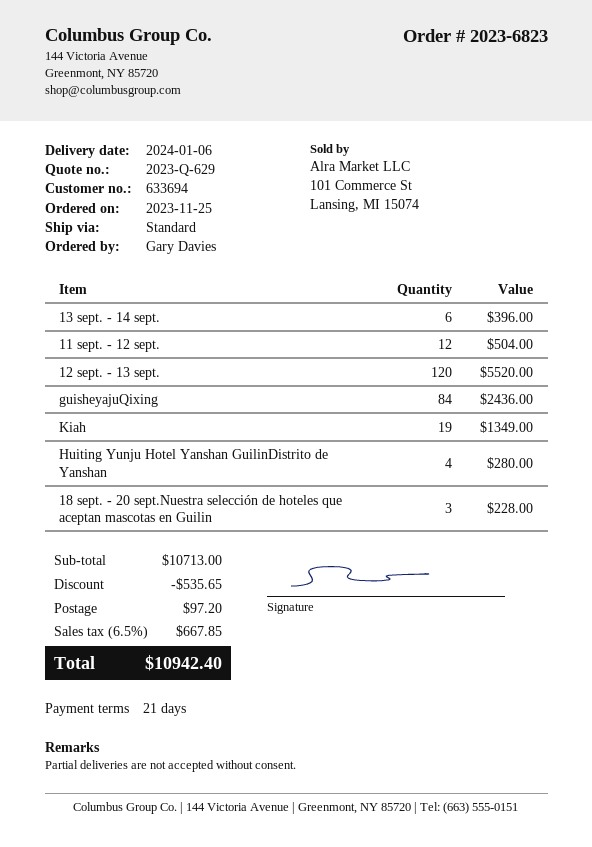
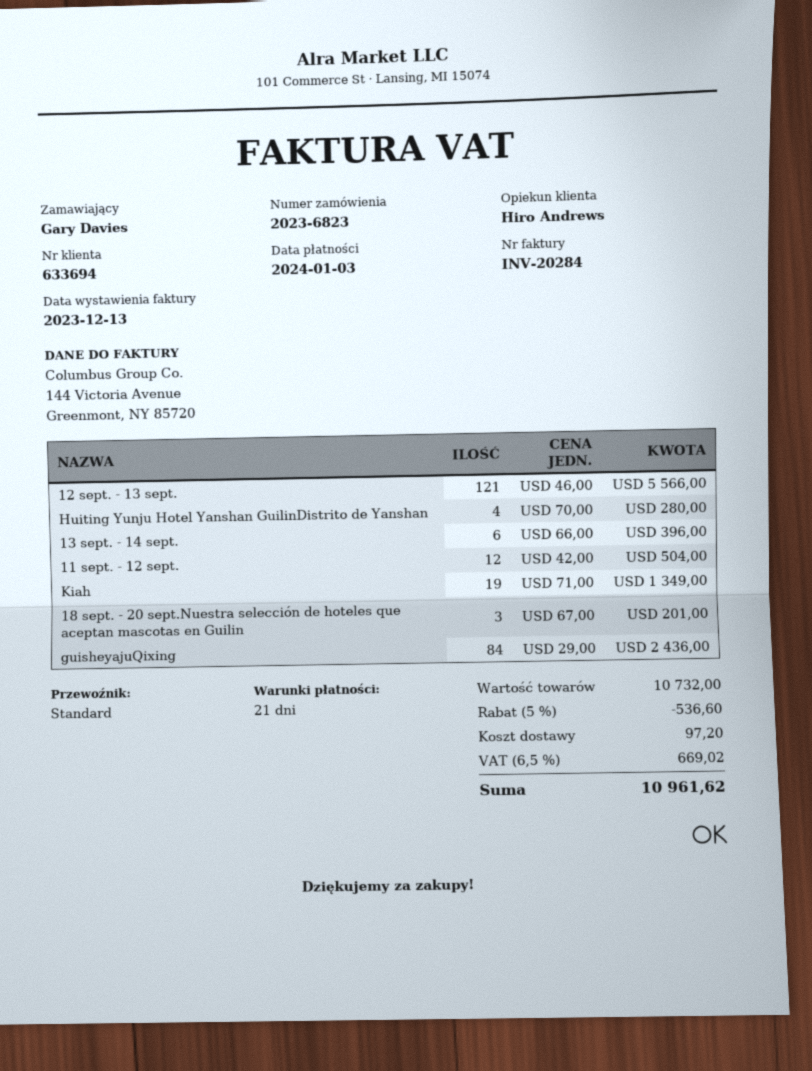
12 sept. - 13 sept.: 120 for 5520.00 -> 121 for 5566.00
18 sept. - 20 sept.Nuestra selección de hoteles que aceptan mascotas en Guilin: 3 for 228.00 -> 3 for 201.00
subtotal: 10713.00 -> 10732.00
discount: 535.65 -> 536.60
tax: 6.5% = 667.85 -> 6.5% = 669.02
total: 10942.40 -> 10961.62

